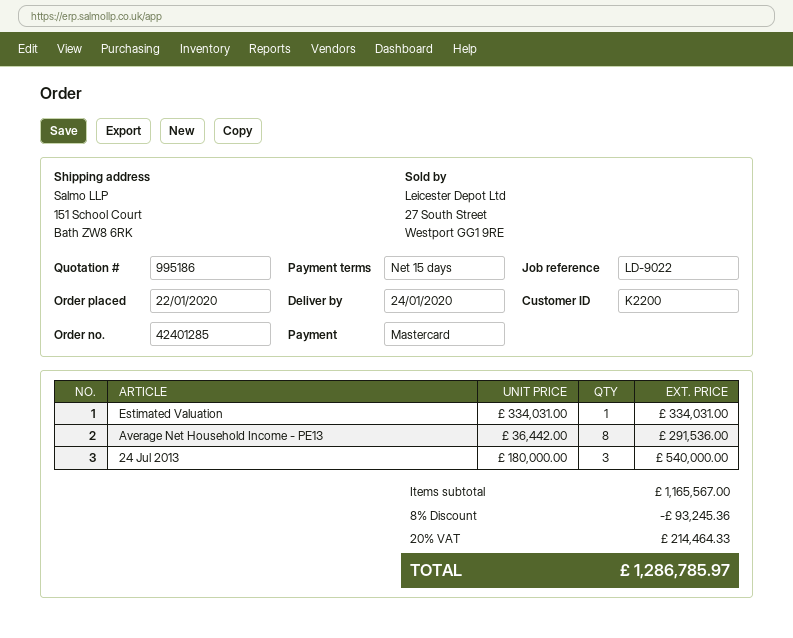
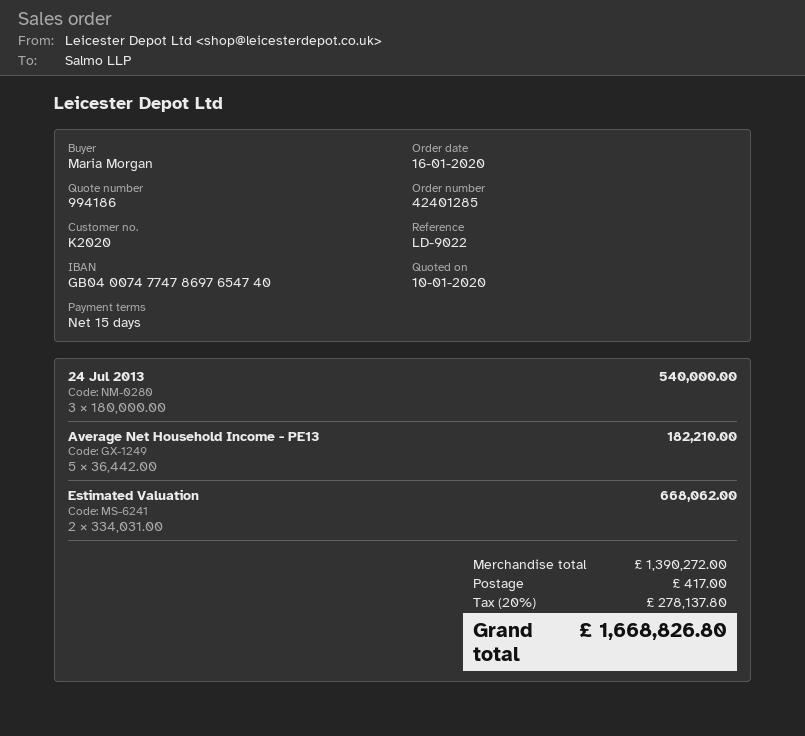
quote number: 995186 -> 994186
order date: 2020-01-22 -> 2020-01-16
customer number: K2200 -> K2020
Estimated Valuation: 1 x 334031.00 = 334031.00 -> 2 x 334031.00 = 668062.00
Average Net Household Income - PE13: 8 x 36442.00 = 291536.00 -> 5 x 36442.00 = 182210.00
subtotal: 1165567.00 -> 1390272.00
discount: 8% = 93245.36 -> none
shipping: none -> 417.00
tax: 20% = 214464.33 -> 20% = 278137.80
total: 1286785.97 -> 1668826.80

